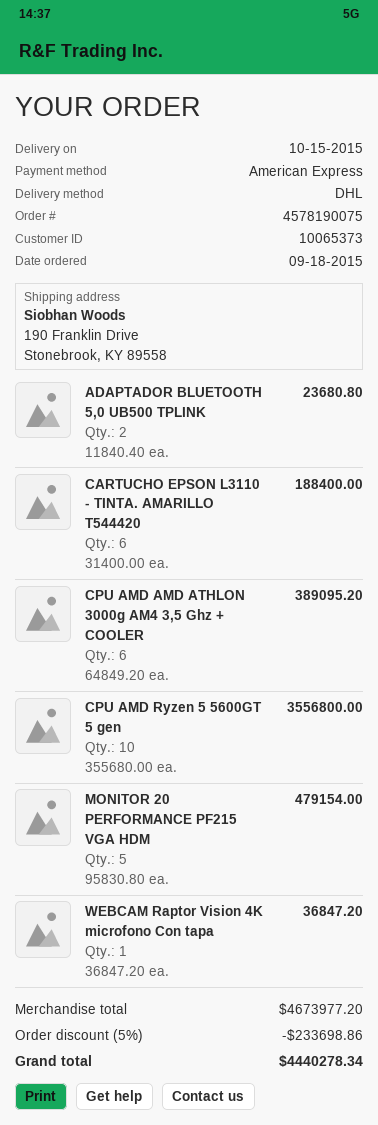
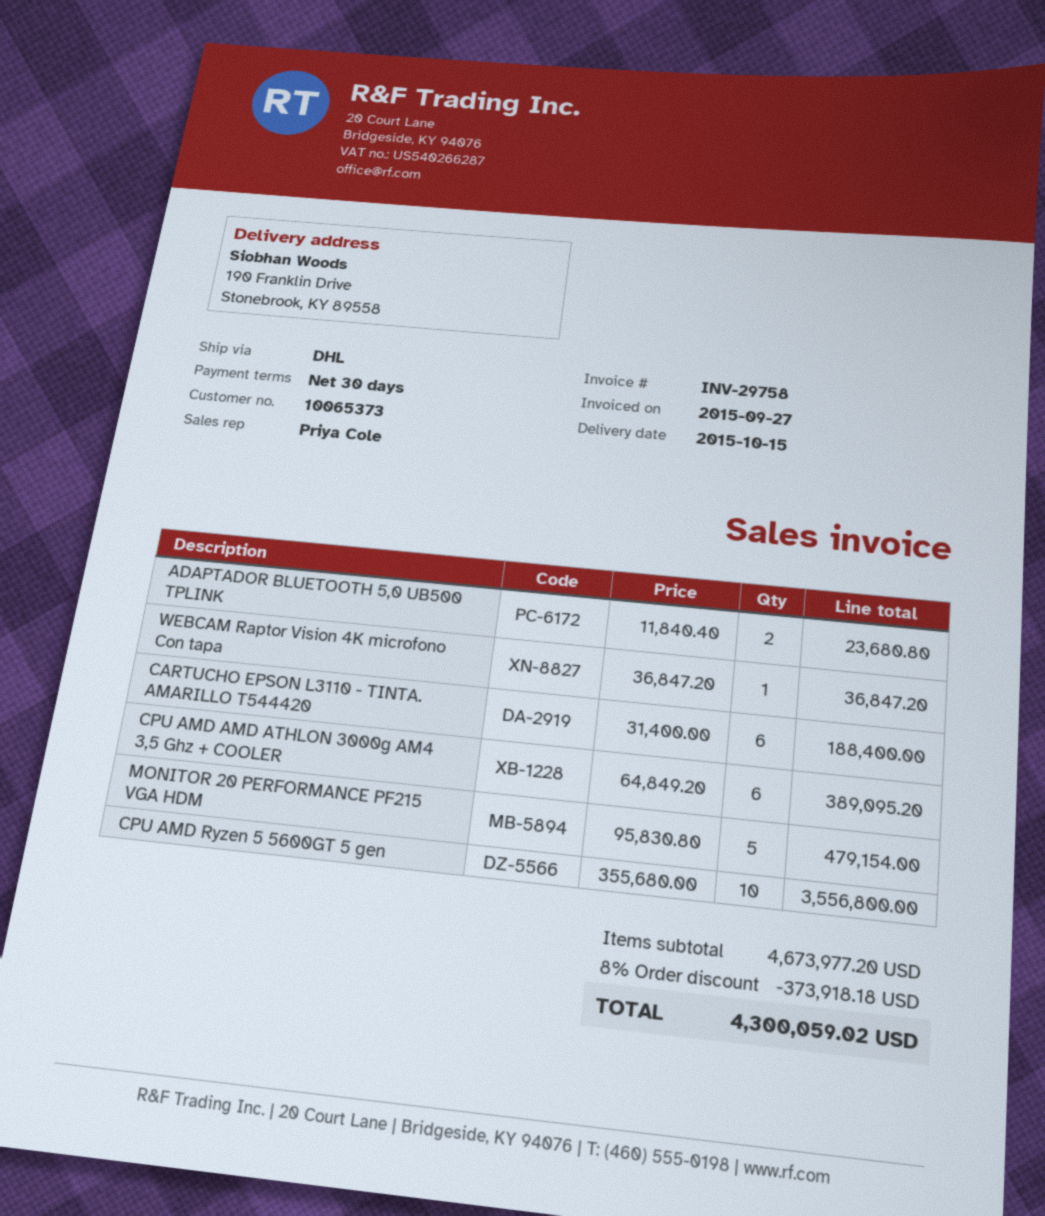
discount: 5% = 233698.86 -> 8% = 373918.18
total: 4440278.34 -> 4300059.02

